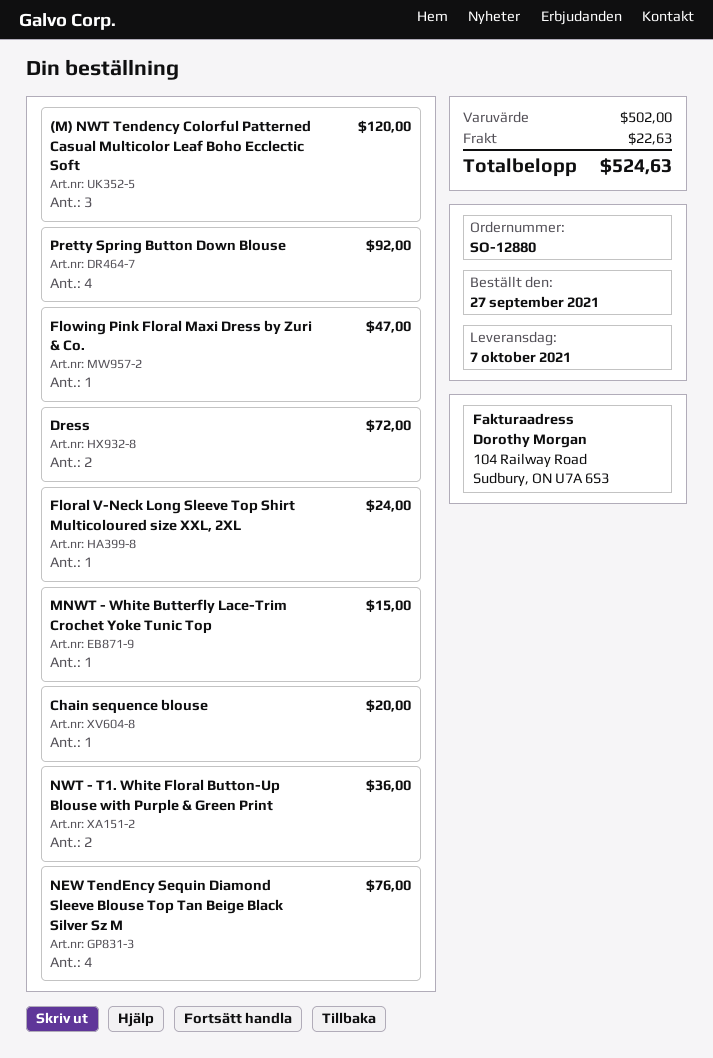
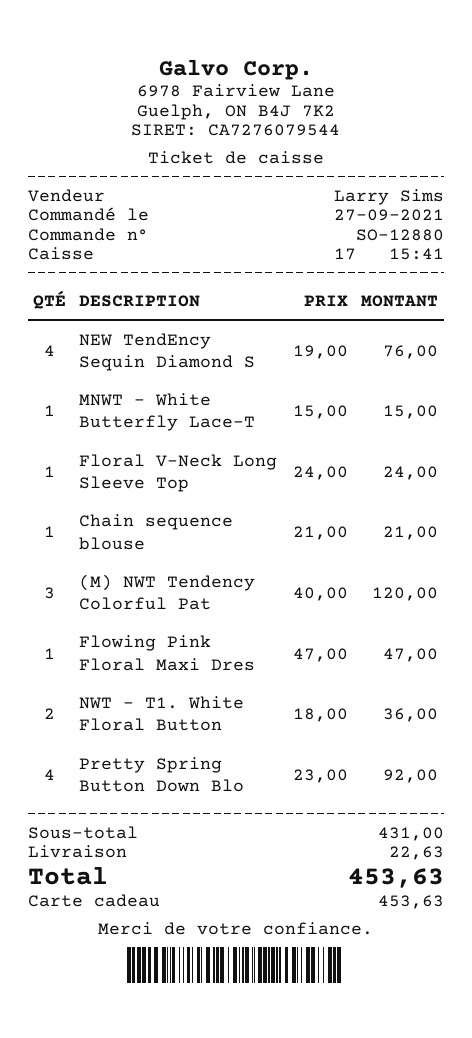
Dress: 2 for 72.00 -> none
Chain sequence blouse: 1 for 20.00 -> 1 for 21.00
subtotal: 502.00 -> 431.00
total: 524.63 -> 453.63

